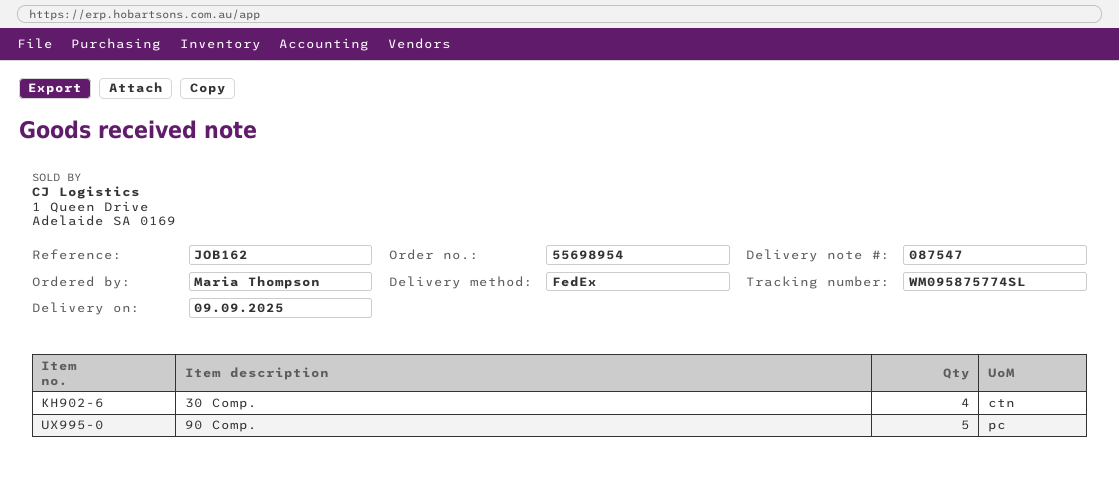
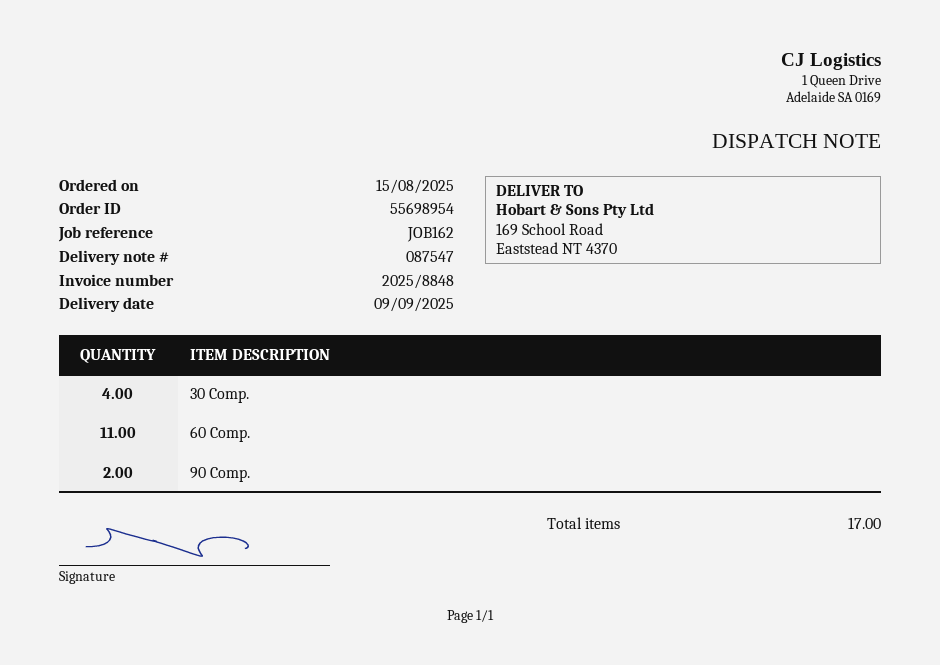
90 Comp.: 5 -> 2
60 Comp.: none -> 11

